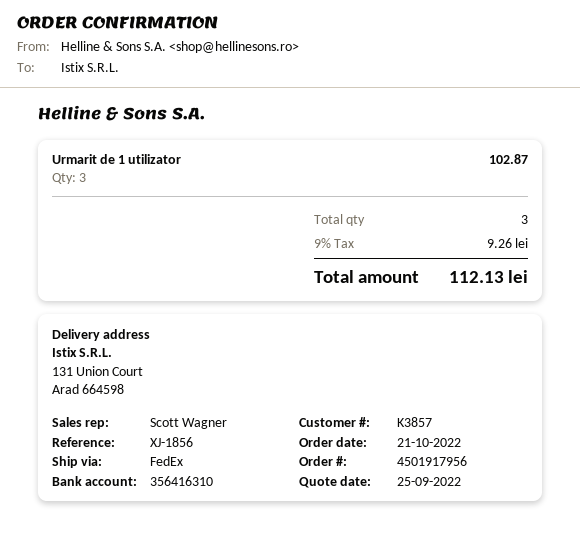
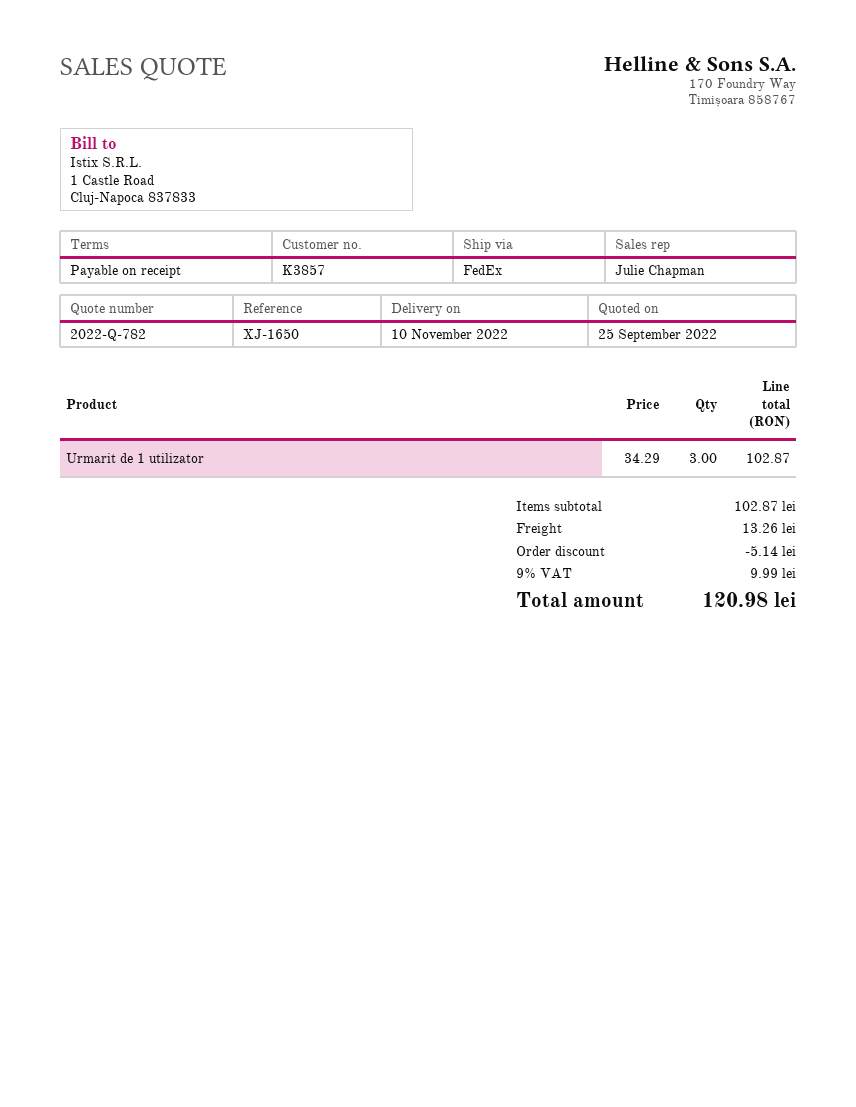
reference: XJ-1856 -> XJ-1650
sales rep: Scott Wagner -> Julie Chapman
discount: none -> 5.14
shipping: none -> 13.26
tax: 9% = 9.26 -> 9% = 9.99
total: 112.13 -> 120.98

